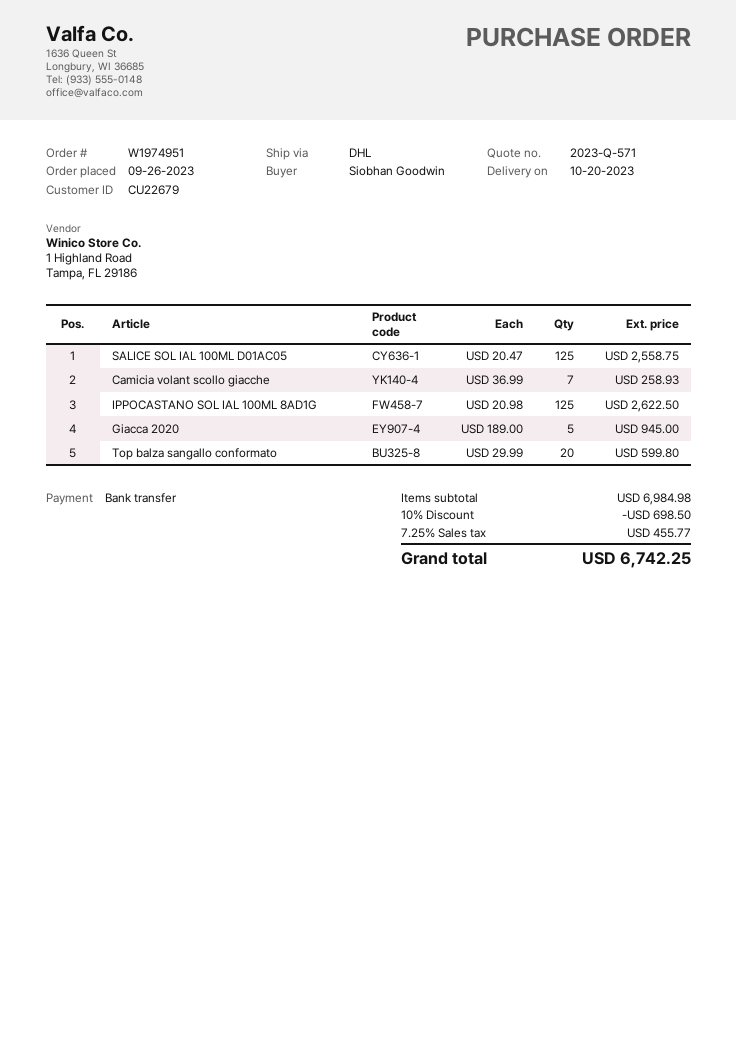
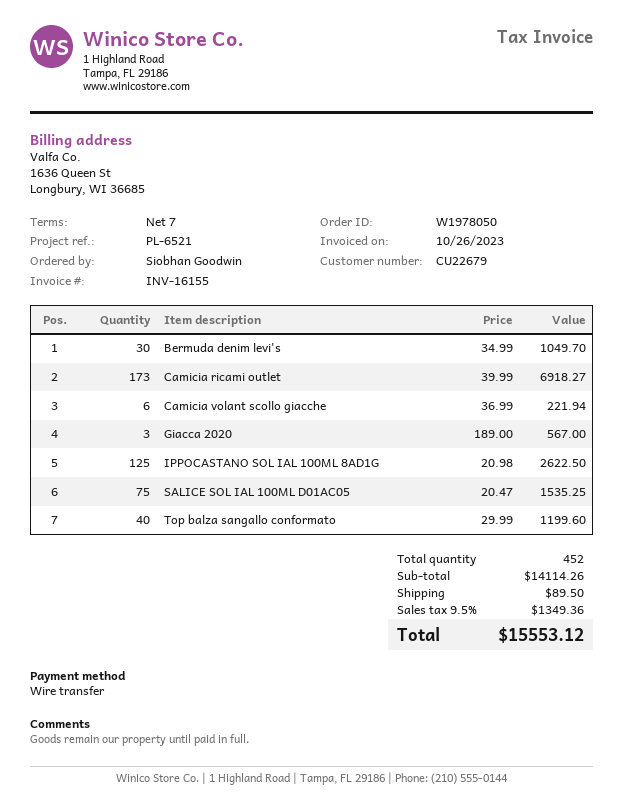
order number: W1974951 -> W1978050
SALICE SOL IAL 100ML D01AC05: 125 x 20.47 = 2558.75 -> 75 x 20.47 = 1535.25
Camicia volant scollo giacche: 7 x 36.99 = 258.93 -> 6 x 36.99 = 221.94
Giacca 2020: 5 x 189.00 = 945.00 -> 3 x 189.00 = 567.00
Top balza sangallo conformato: 20 x 29.99 = 599.80 -> 40 x 29.99 = 1199.60
Bermuda denim levi's: none -> 30 x 34.99 = 1049.70
Camicia ricami outlet: none -> 173 x 39.99 = 6918.27
subtotal: 6984.98 -> 14114.26
discount: 10% = 698.50 -> none
shipping: none -> 89.50
tax: 7.25% = 455.77 -> 9.5% = 1349.36
total: 6742.25 -> 15553.12

